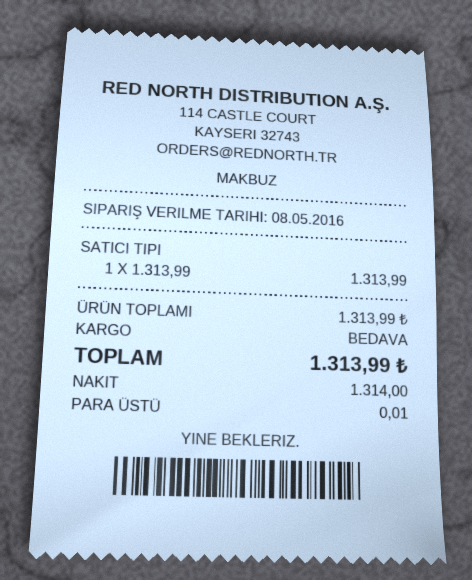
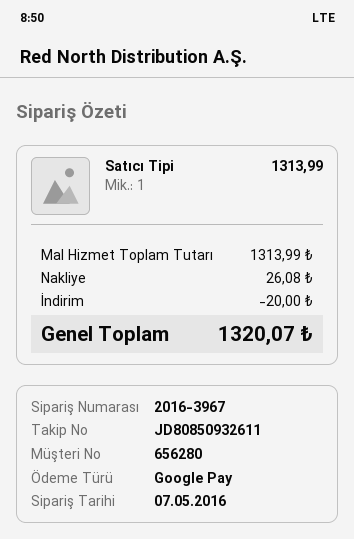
order date: 2016-05-08 -> 2016-05-07
payment method: cash -> Google Pay
discount: none -> 20.00
shipping: 0.00 -> 26.08
total: 1313.99 -> 1320.07

